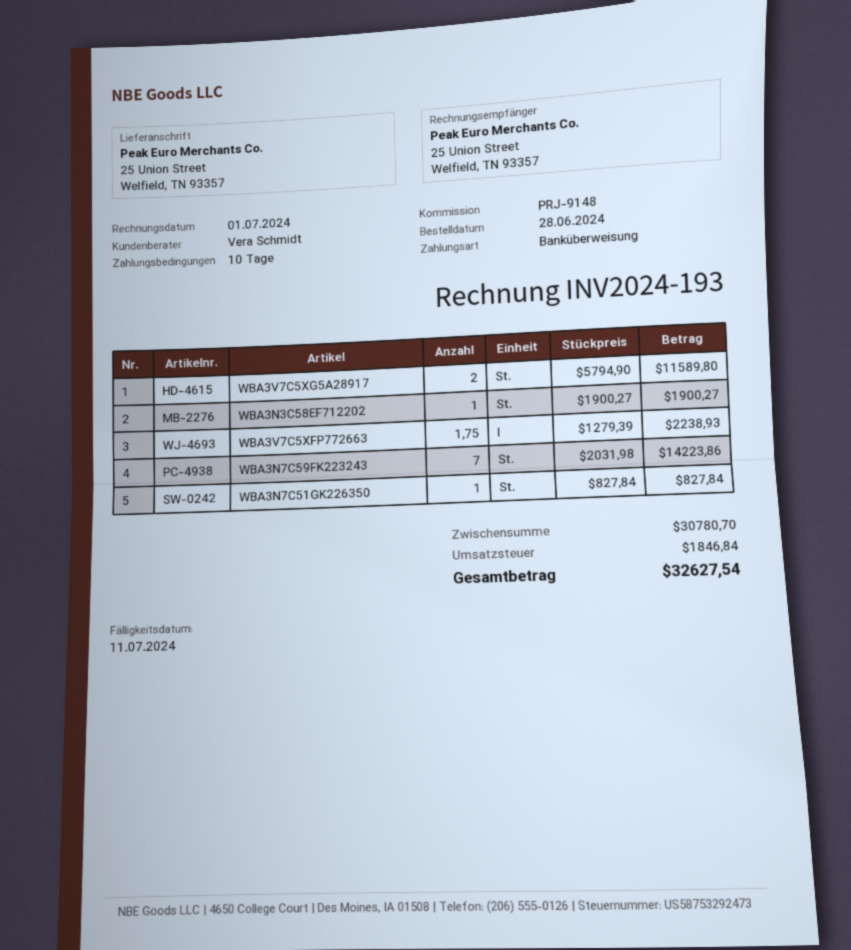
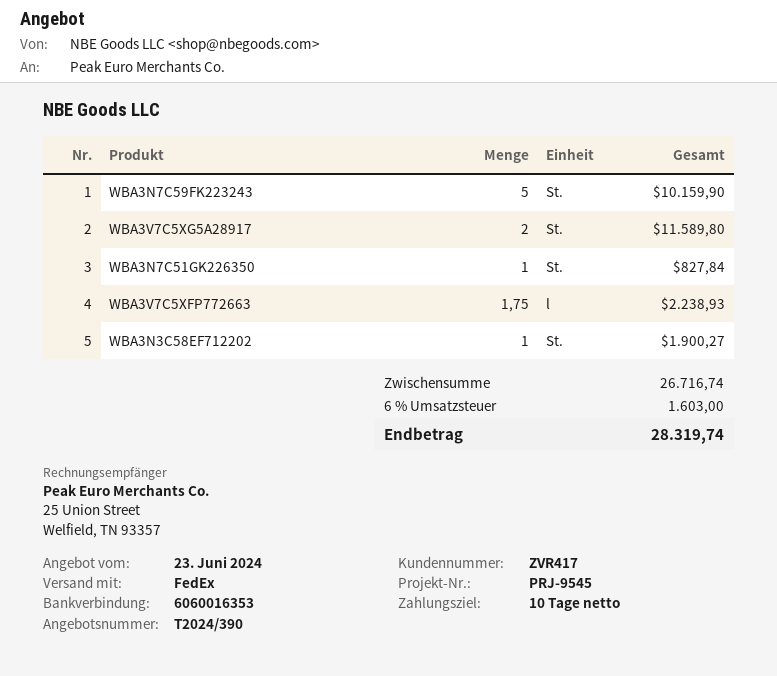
reference: PRJ-9148 -> PRJ-9545
WBA3N7C59FK223243: 7 for 14223.86 -> 5 for 10159.90
subtotal: 30780.70 -> 26716.74
tax: 1846.84 -> 1603.00
total: 32627.54 -> 28319.74

